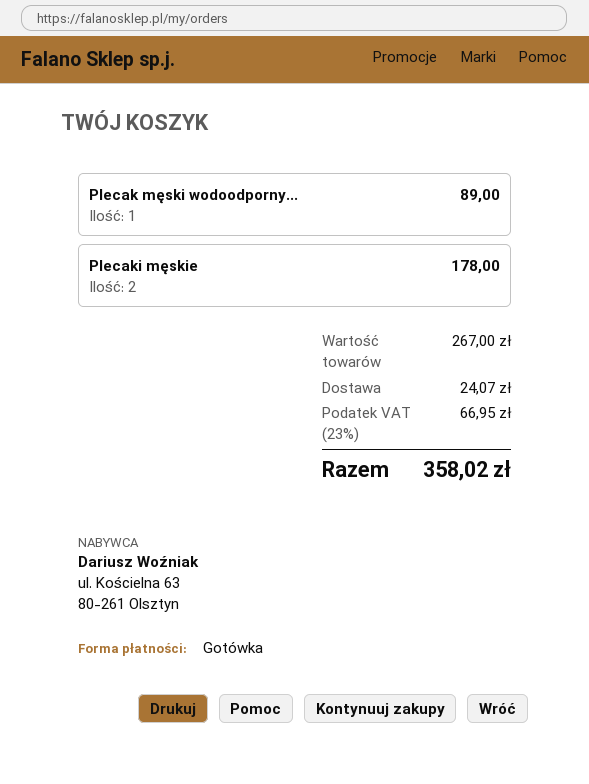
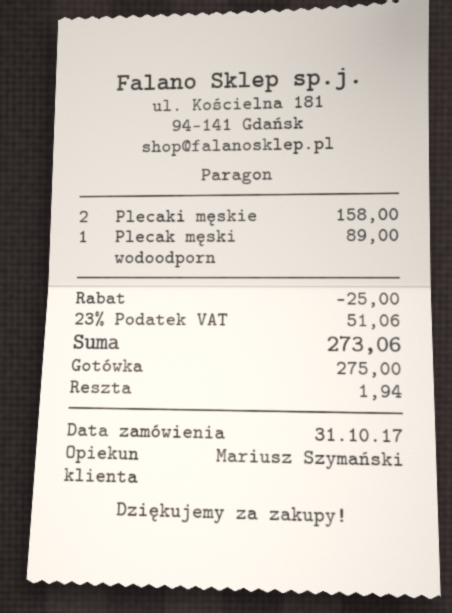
Plecaki męskie: 2 for 178.00 -> 2 for 158.00
discount: none -> 25.00
shipping: 24.07 -> none
tax: 23% = 66.95 -> 23% = 51.06
total: 358.02 -> 273.06

